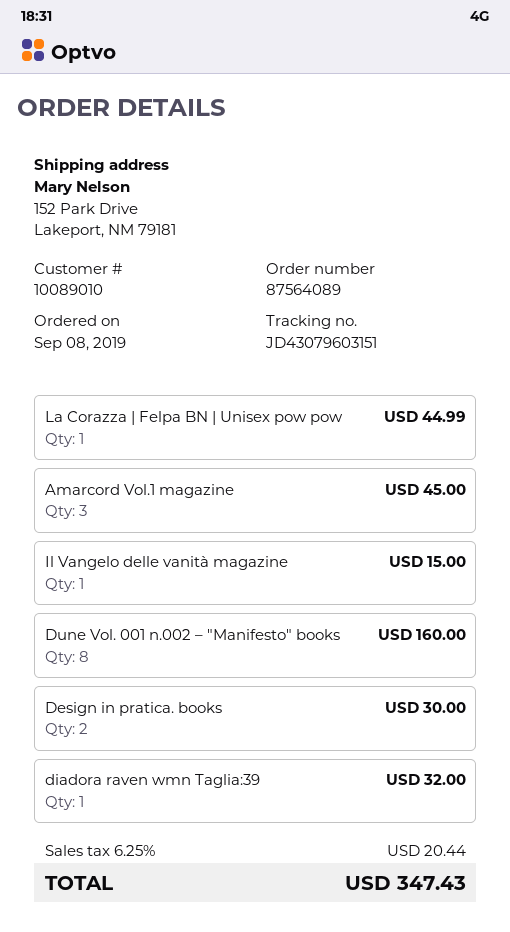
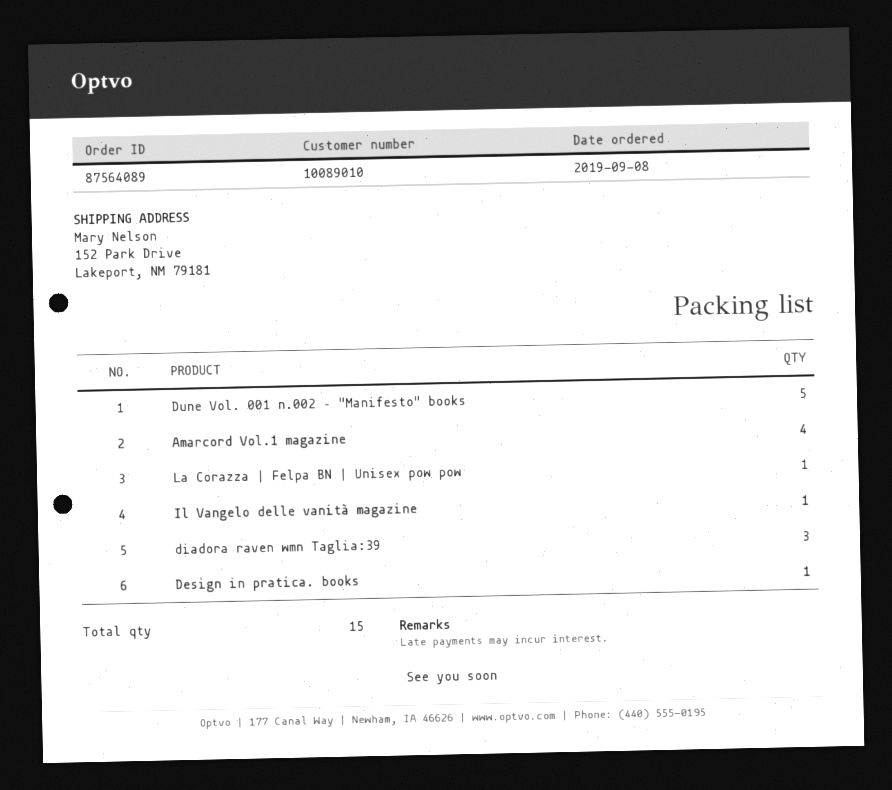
Amarcord Vol.1 magazine: 3 -> 4
Dune Vol. 001 n.002 – "Manifesto" books: 8 -> 5
Design in pratica. books: 2 -> 1
diadora raven wmn Taglia:39: 1 -> 3

